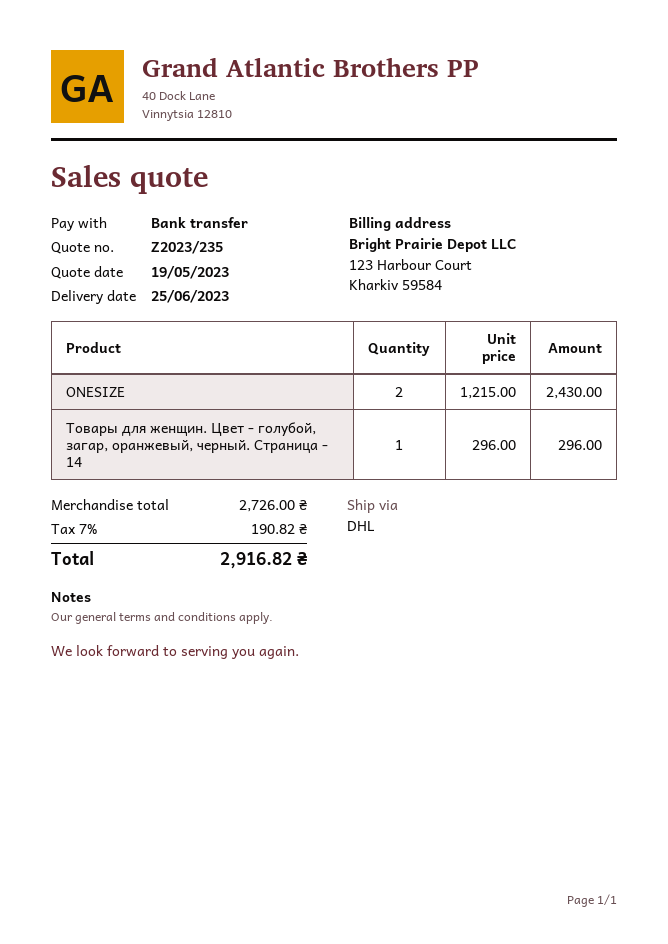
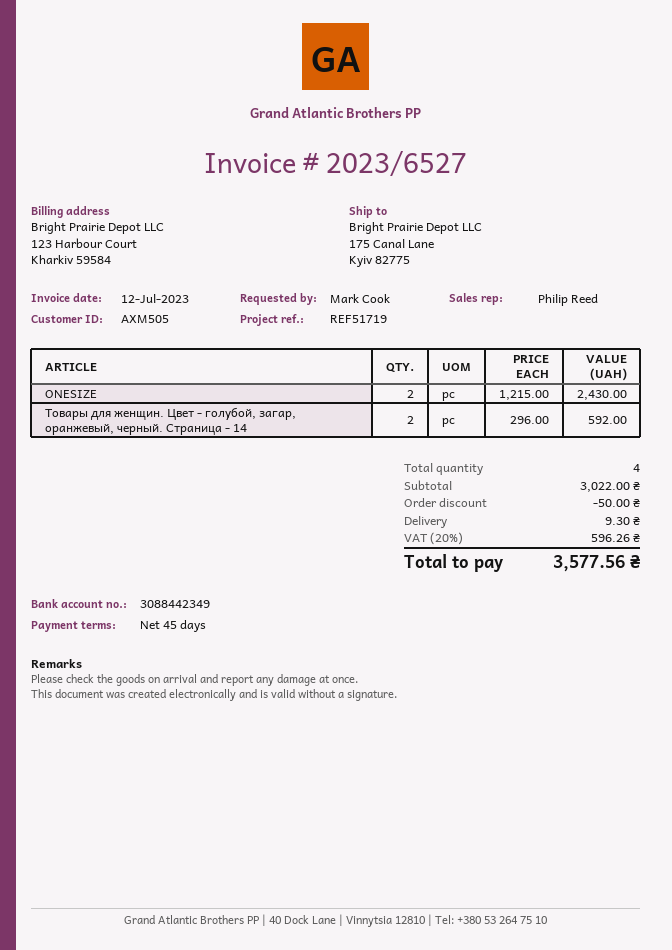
Товары для женщин. Цвет - голубой, загар, оранжевый, черный. Страница - 14: 1 x 296.00 = 296.00 -> 2 x 296.00 = 592.00
subtotal: 2726.00 -> 3022.00
discount: none -> 50.00
shipping: none -> 9.30
tax: 7% = 190.82 -> 20% = 596.26
total: 2916.82 -> 3577.56

